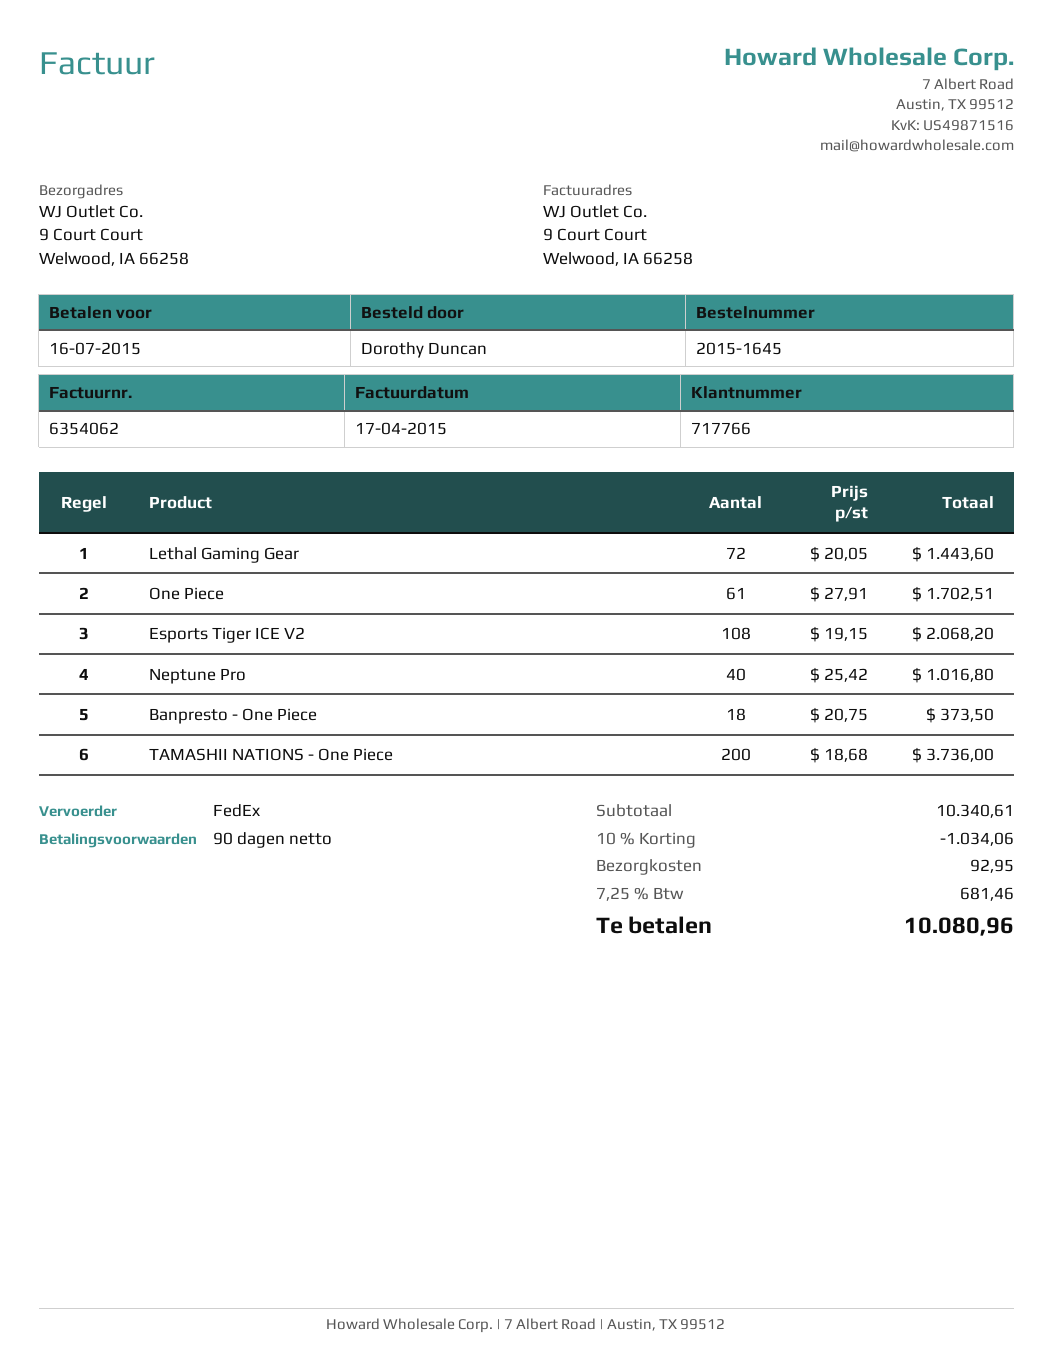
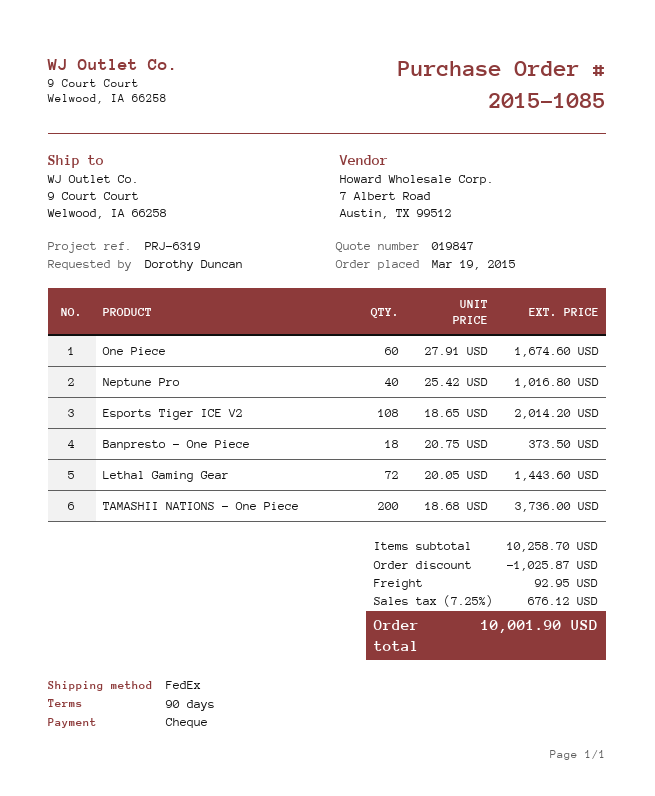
order number: 2015-1645 -> 2015-1085
One Piece: 61 x 27.91 = 1702.51 -> 60 x 27.91 = 1674.60
Esports Tiger ICE V2: 108 x 19.15 = 2068.20 -> 108 x 18.65 = 2014.20
subtotal: 10340.61 -> 10258.70
discount: 1034.06 -> 1025.87
tax: 7.25% = 681.46 -> 7.25% = 676.12
total: 10080.96 -> 10001.90

